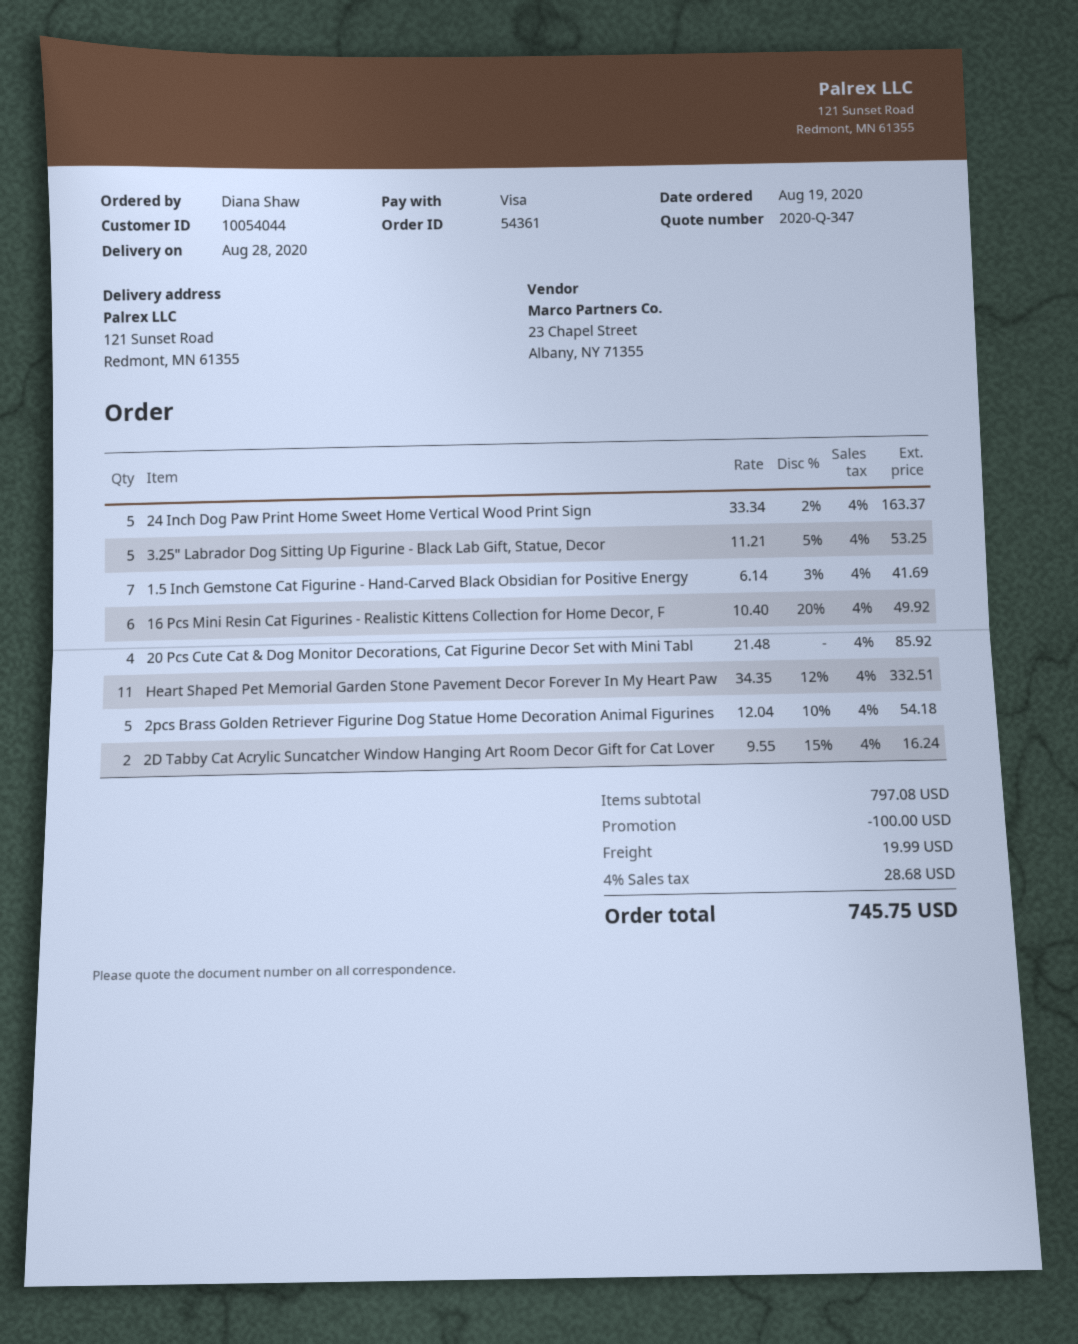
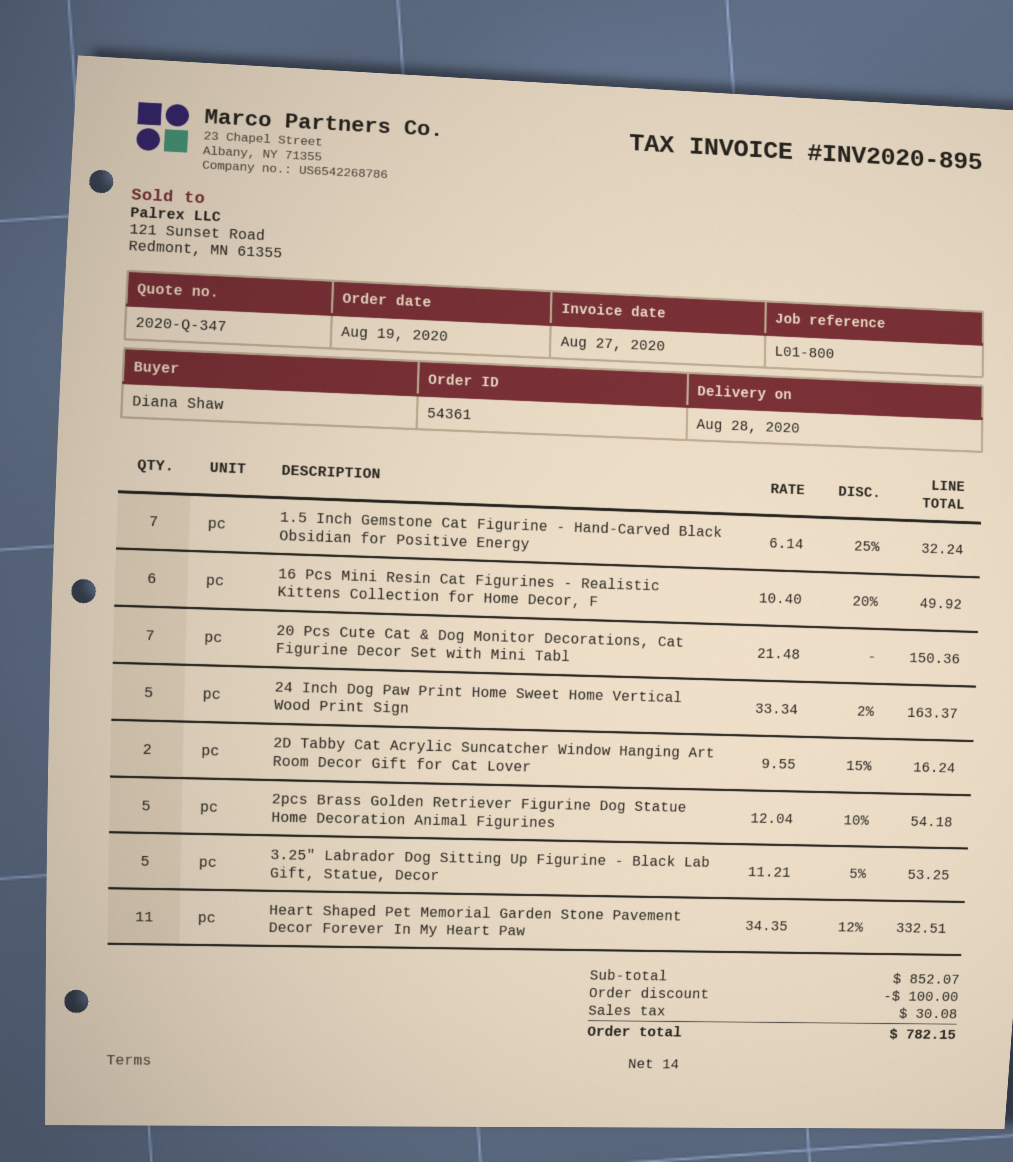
1.5 Inch Gemstone Cat Figurine - Hand-Carved Black Obsidian for Positive Energy: 7 x 6.14 - 3% = 41.69 -> 7 x 6.14 - 25% = 32.24
20 Pcs Cute Cat & Dog Monitor Decorations, Cat Figurine Decor Set with Mini Tabl: 4 x 21.48 = 85.92 -> 7 x 21.48 = 150.36
subtotal: 797.08 -> 852.07
shipping: 19.99 -> none
tax: 28.68 -> 30.08
total: 745.75 -> 782.15

